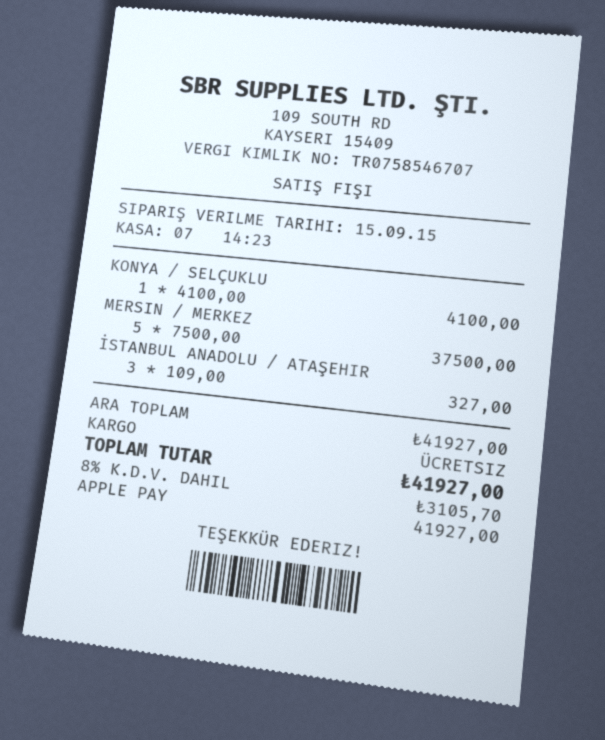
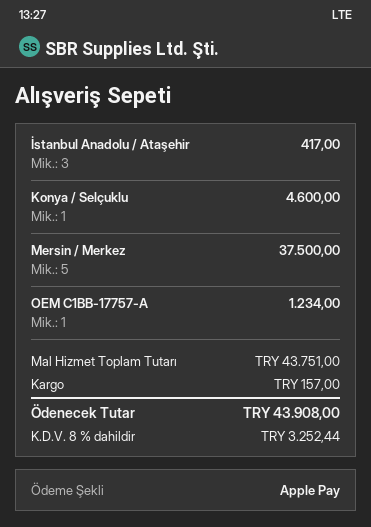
KONYA / SELÇUKLU: 1 for 4100.00 -> 1 for 4600.00
İSTANBUL ANADOLU / ATAŞEHIR: 3 for 327.00 -> 3 for 417.00
OEM C1BB-17757-A: none -> 1 for 1234.00
subtotal: 41927.00 -> 43751.00
shipping: 0.00 -> 157.00
tax: 8% = 3105.70 -> 8% = 3252.44
total: 41927.00 -> 43908.00

